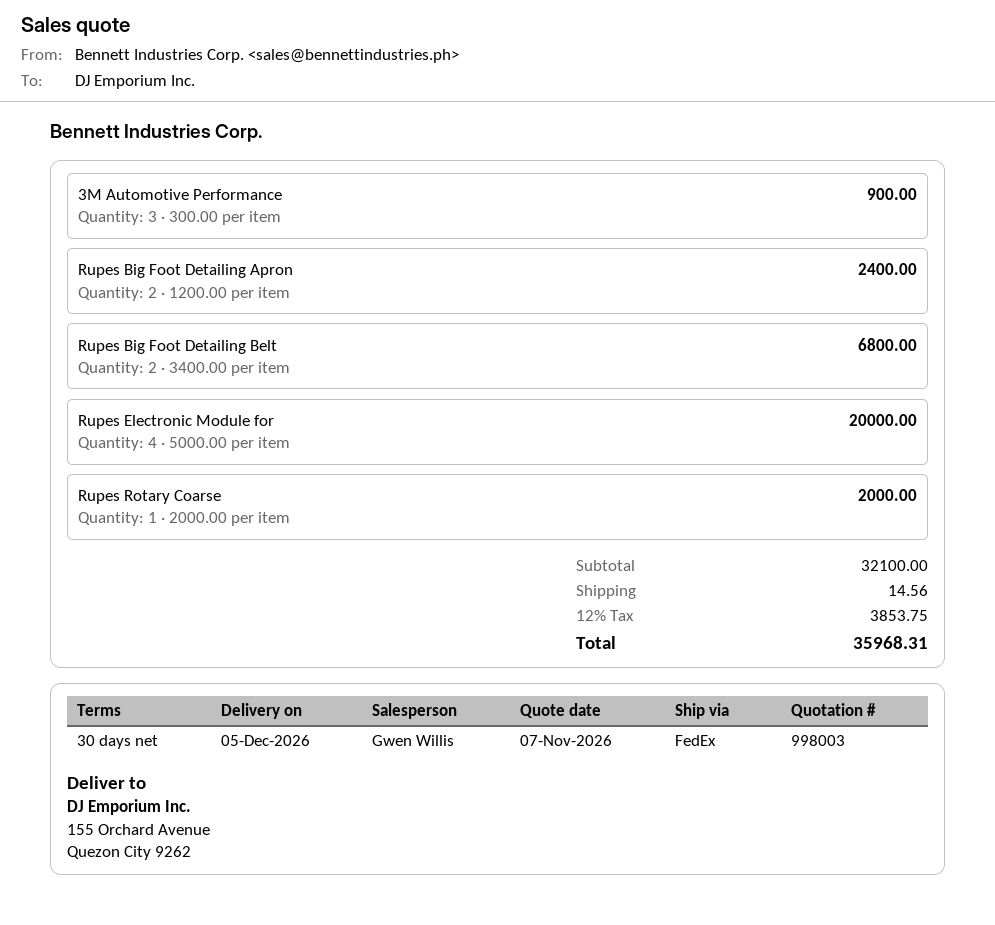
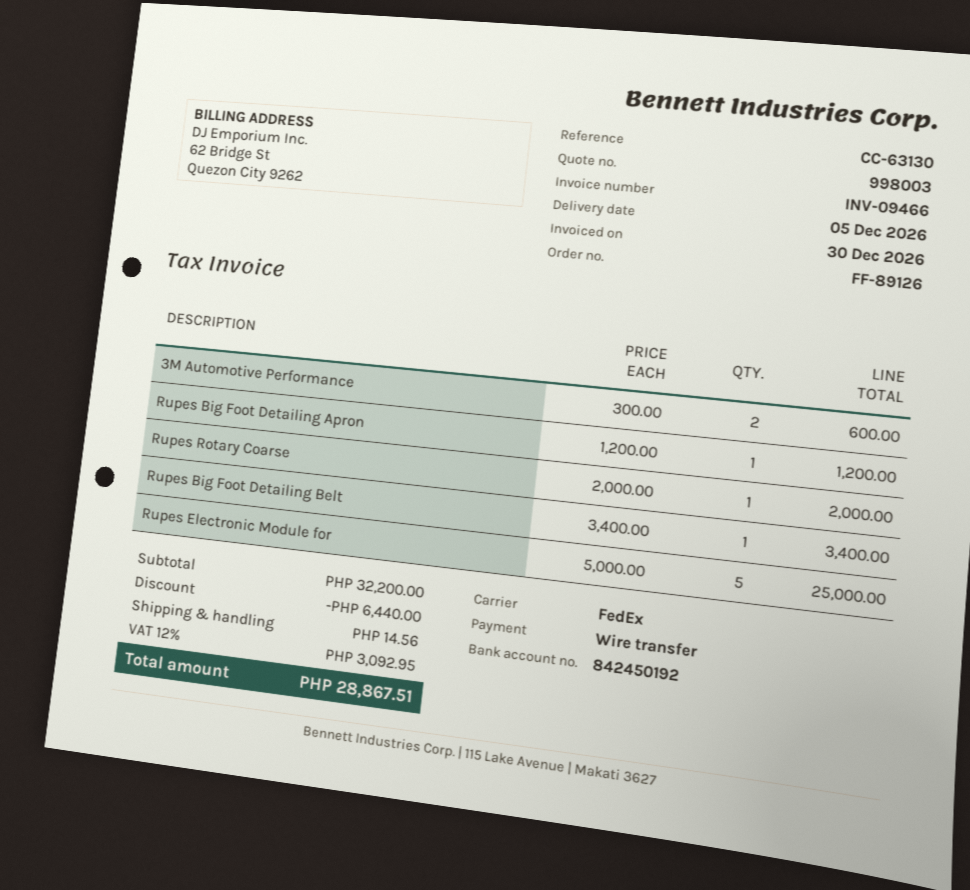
3M Automotive Performance: 3 x 300.00 = 900.00 -> 2 x 300.00 = 600.00
Rupes Big Foot Detailing Apron: 2 x 1200.00 = 2400.00 -> 1 x 1200.00 = 1200.00
Rupes Big Foot Detailing Belt: 2 x 3400.00 = 6800.00 -> 1 x 3400.00 = 3400.00
Rupes Electronic Module for: 4 x 5000.00 = 20000.00 -> 5 x 5000.00 = 25000.00
subtotal: 32100.00 -> 32200.00
discount: none -> 6440.00
tax: 12% = 3853.75 -> 12% = 3092.95
total: 35968.31 -> 28867.51

